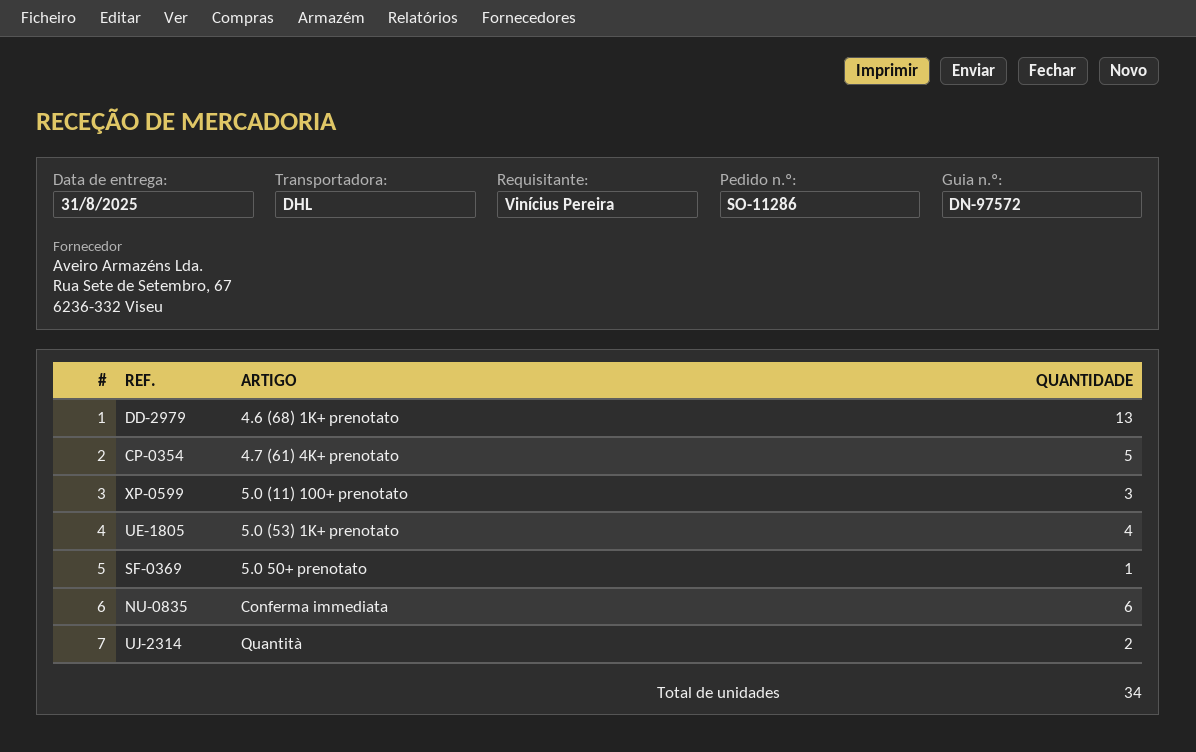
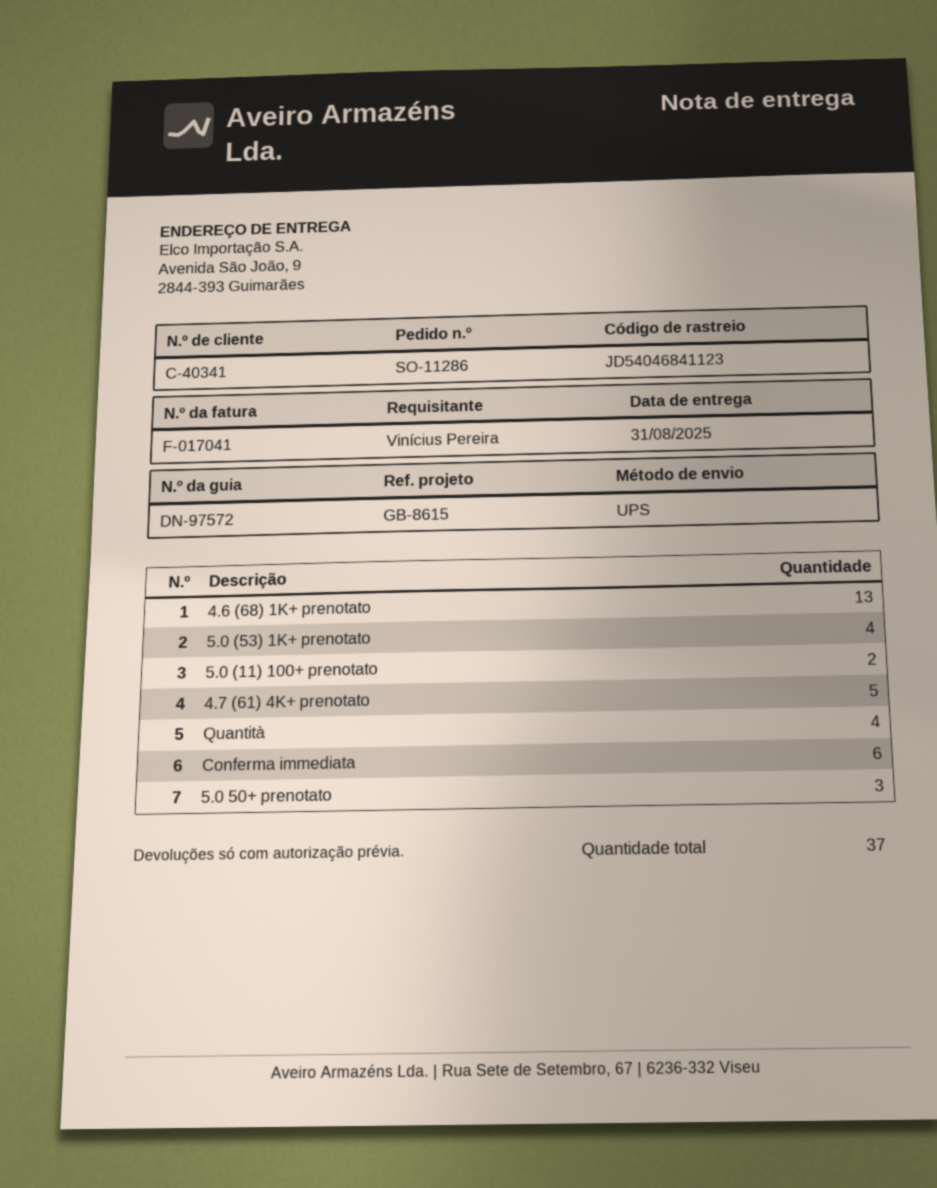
shipping method: DHL -> UPS
5.0 (11) 100+ prenotato: 3 -> 2
5.0 50+ prenotato: 1 -> 3
Quantità: 2 -> 4
total quantity: 34 -> 37

